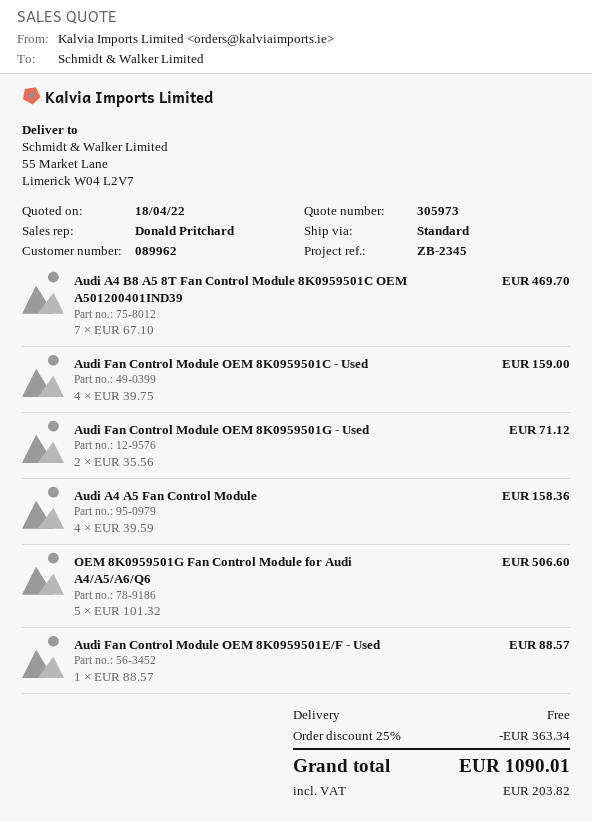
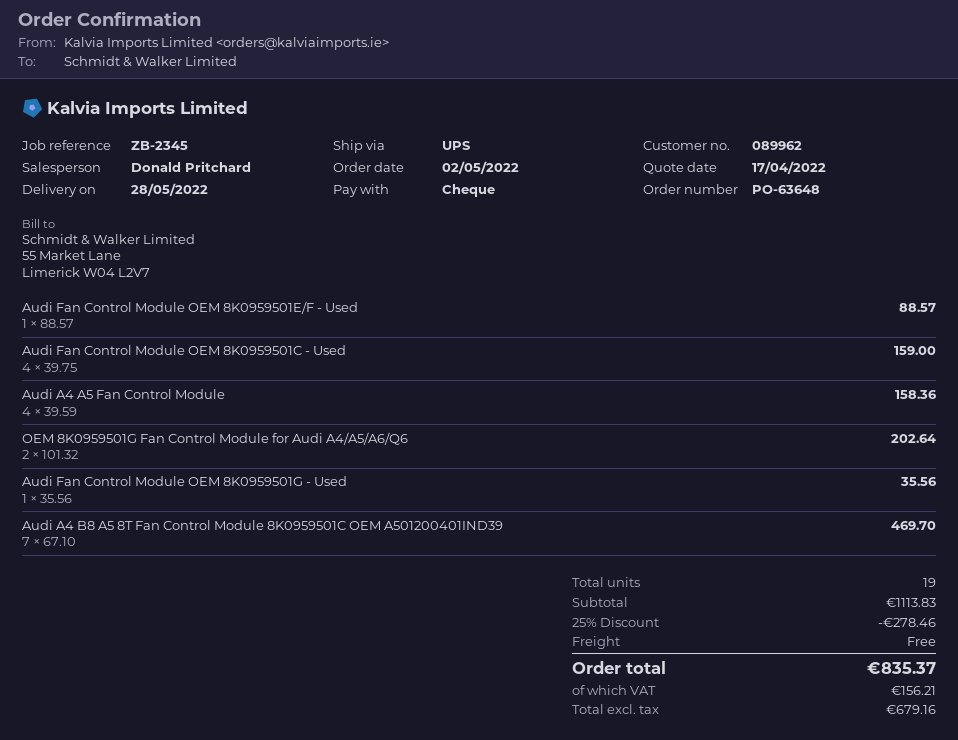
quote date: 2022-04-18 -> 2022-04-17
shipping method: standard -> UPS
Audi Fan Control Module OEM 8K0959501G - Used: 2 x 35.56 = 71.12 -> 1 x 35.56 = 35.56
OEM 8K0959501G Fan Control Module for Audi A4/A5/A6/Q6: 5 x 101.32 = 506.60 -> 2 x 101.32 = 202.64
discount: 25% = 363.34 -> 25% = 278.46
tax: 203.82 -> 156.21
total: 1090.01 -> 835.37

